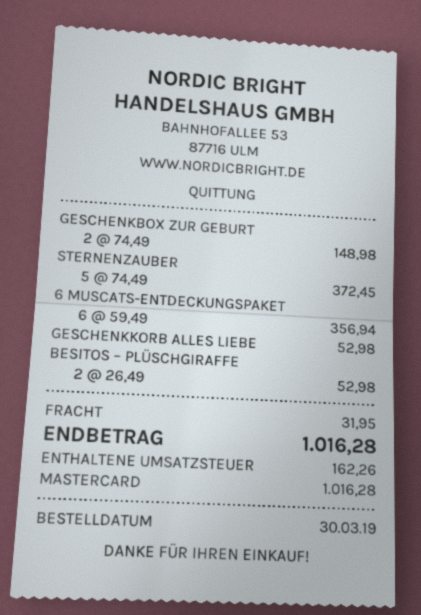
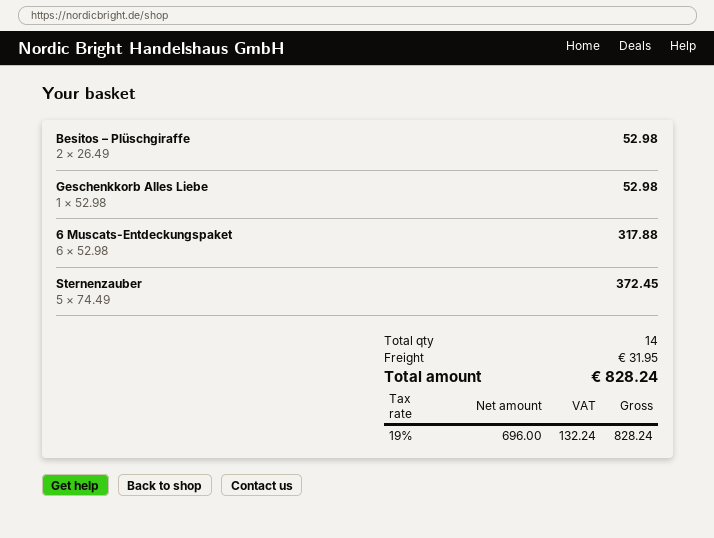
GESCHENKBOX ZUR GEBURT: 2 x 74.49 = 148.98 -> none
6 MUSCATS-ENTDECKUNGSPAKET: 6 x 59.49 = 356.94 -> 6 x 52.98 = 317.88
tax: 162.26 -> 132.24
total: 1016.28 -> 828.24

